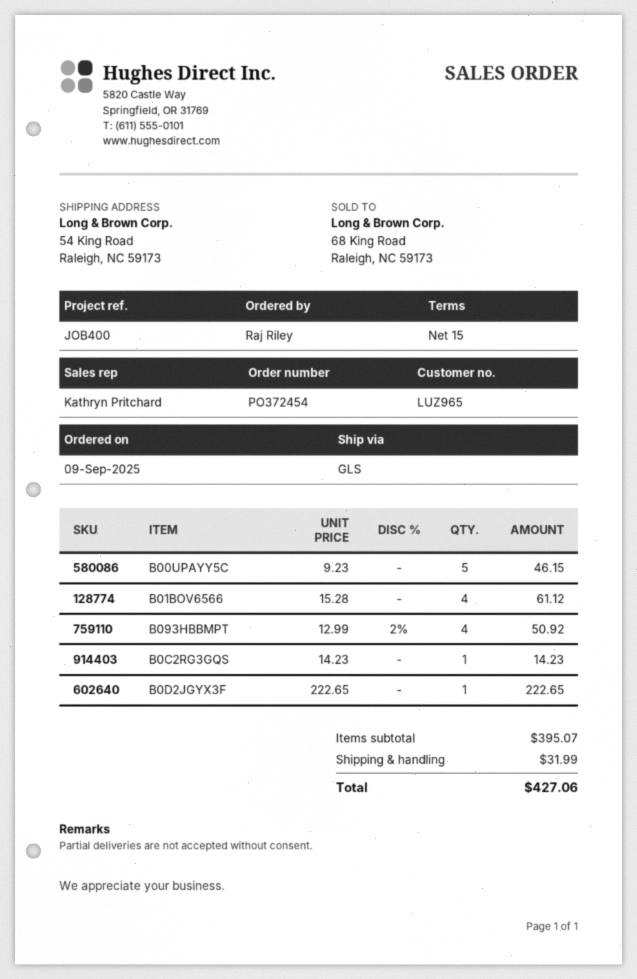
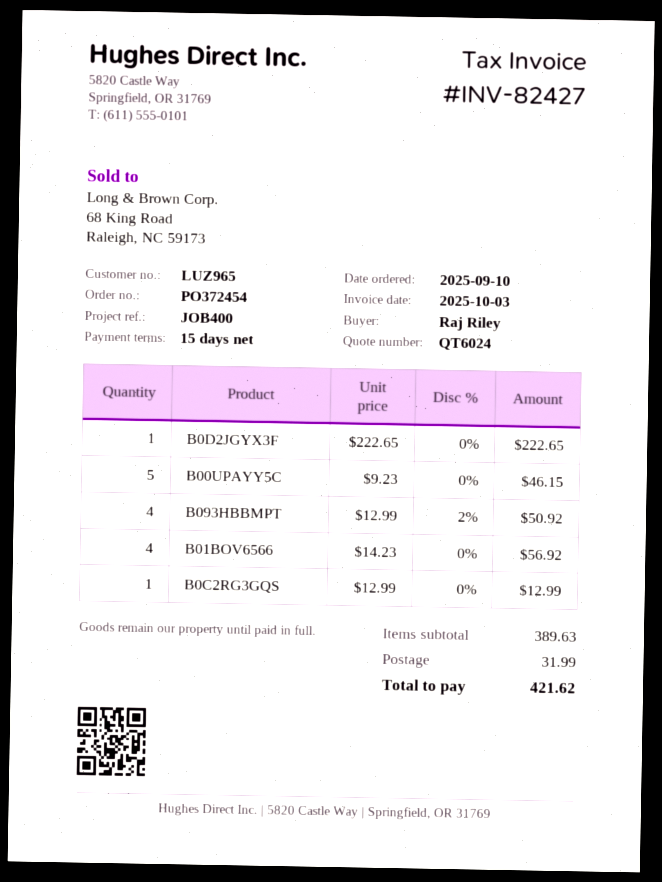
order date: 2025-09-09 -> 2025-09-10
B01BOV6566: 4 x 15.28 = 61.12 -> 4 x 14.23 = 56.92
B0C2RG3GQS: 1 x 14.23 = 14.23 -> 1 x 12.99 = 12.99
subtotal: 395.07 -> 389.63
total: 427.06 -> 421.62

